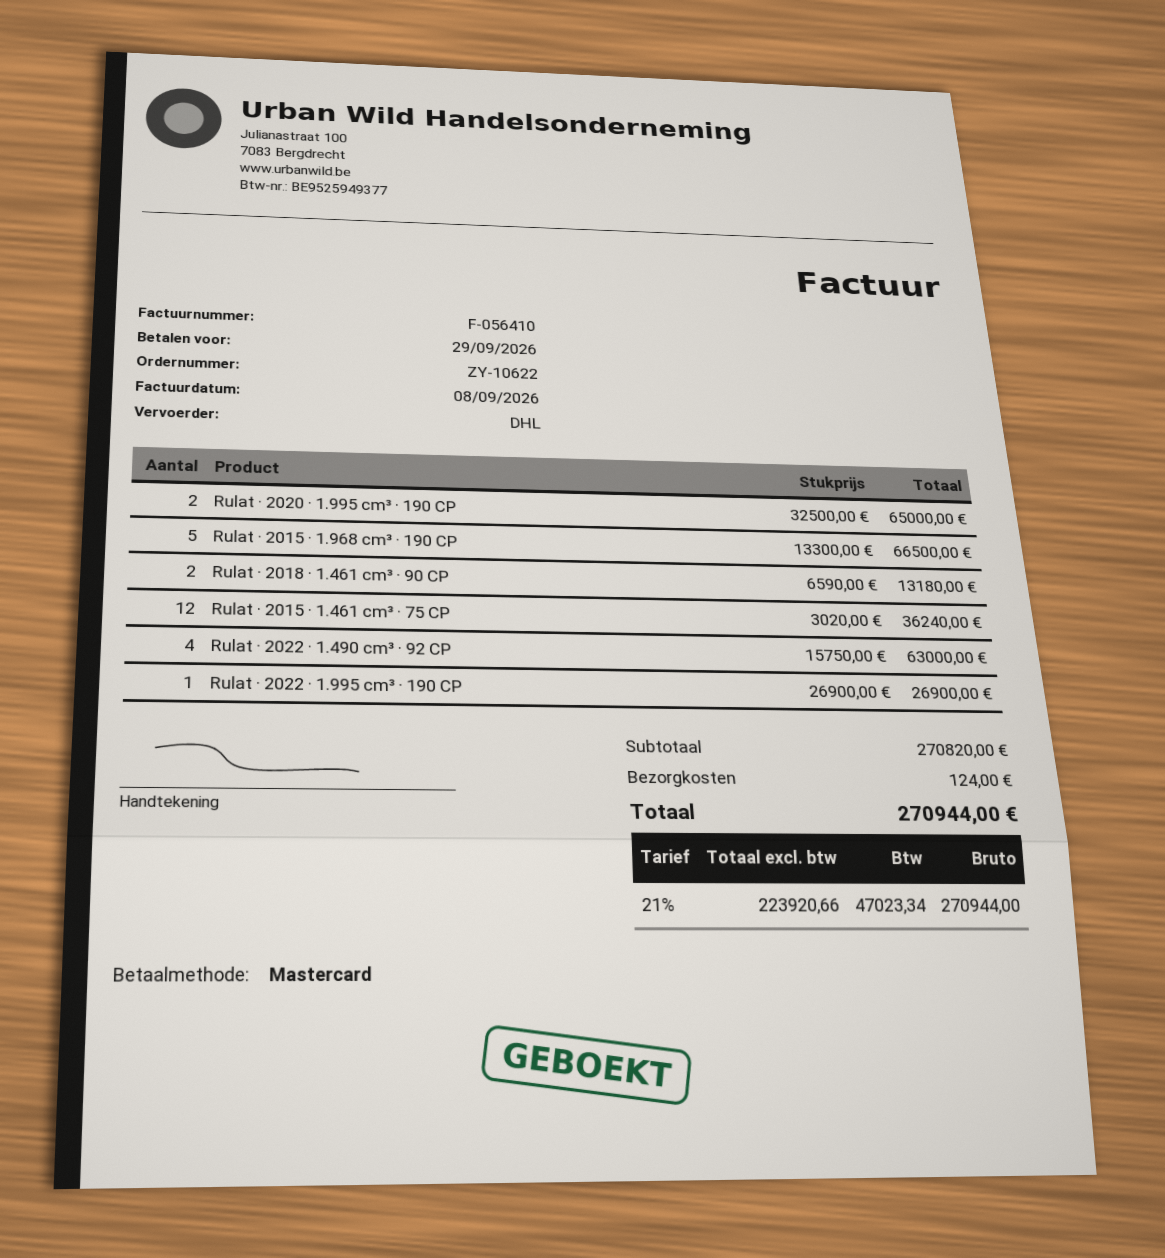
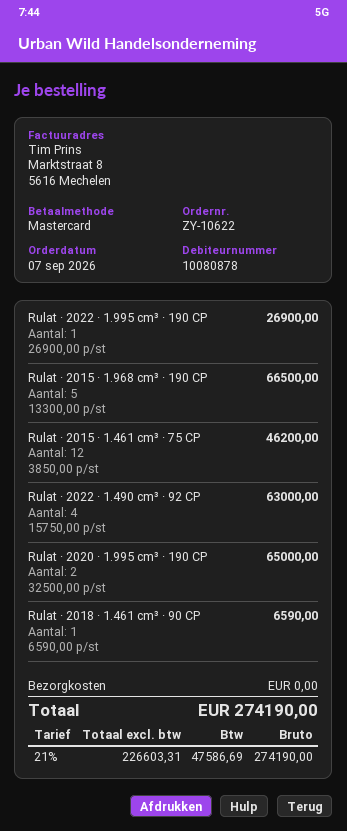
Rulat · 2018 · 1.461 cm³ · 90 CP: 2 x 6590.00 = 13180.00 -> 1 x 6590.00 = 6590.00
Rulat · 2015 · 1.461 cm³ · 75 CP: 12 x 3020.00 = 36240.00 -> 12 x 3850.00 = 46200.00
shipping: 124.00 -> 0.00
net: 223920.66 -> 226603.31
tax: 21% = 47023.34 -> 21% = 47586.69
total: 270944.00 -> 274190.00

